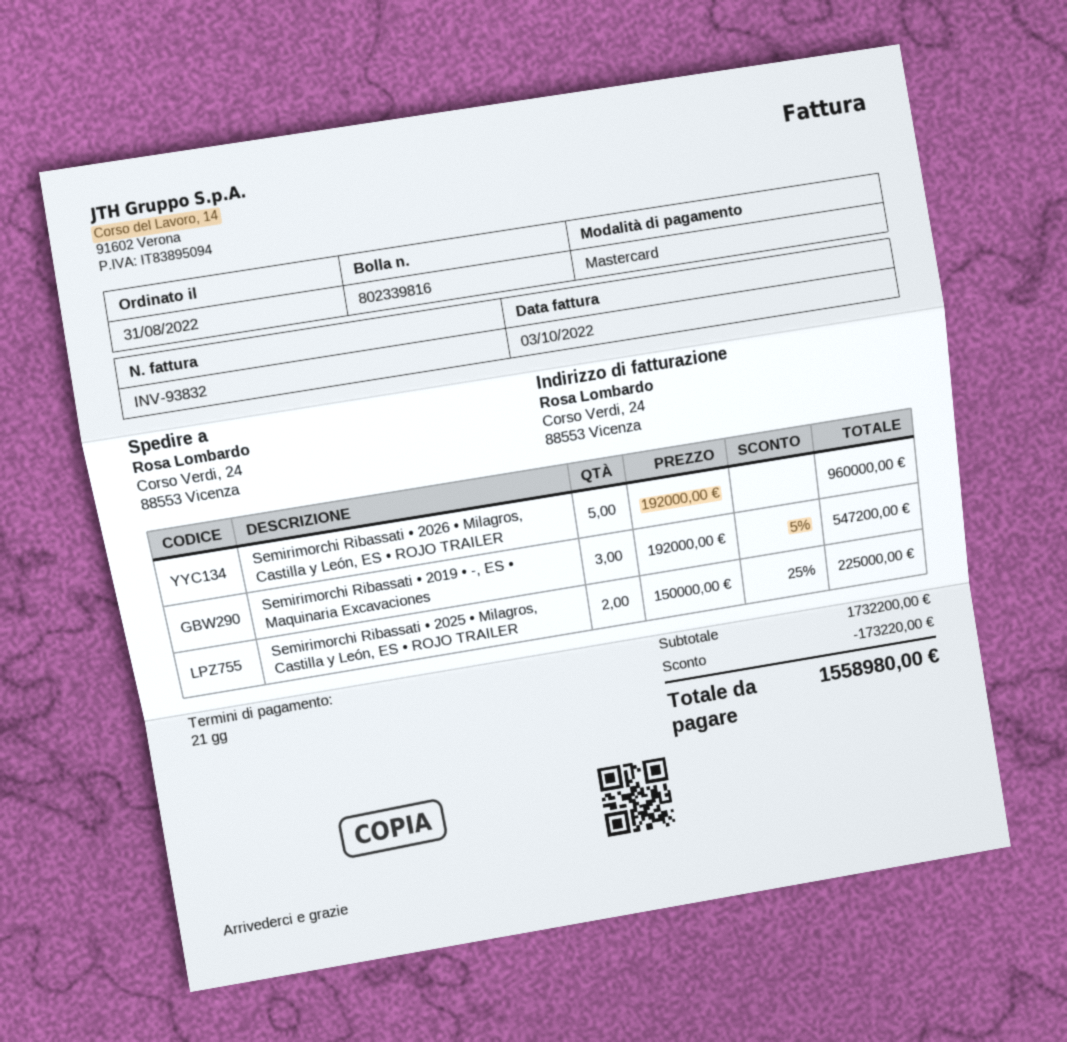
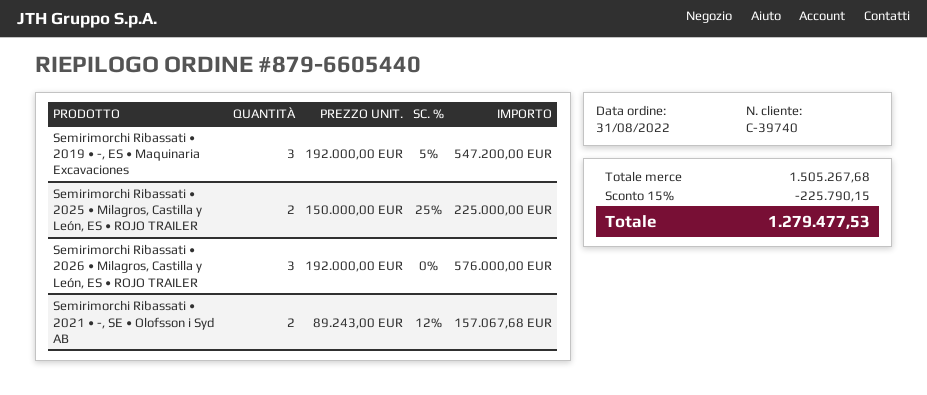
Semirimorchi Ribassati • 2026 • Milagros, Castilla y León, ES • ROJO TRAILER: 5 x 192000.00 = 960000.00 -> 3 x 192000.00 = 576000.00
Semirimorchi Ribassati • 2021 • -, SE • Olofsson i Syd AB: none -> 2 x 89243.00 - 12% = 157067.68
subtotal: 1732200.00 -> 1505267.68
discount: 173220.00 -> 225790.15
total: 1558980.00 -> 1279477.53

